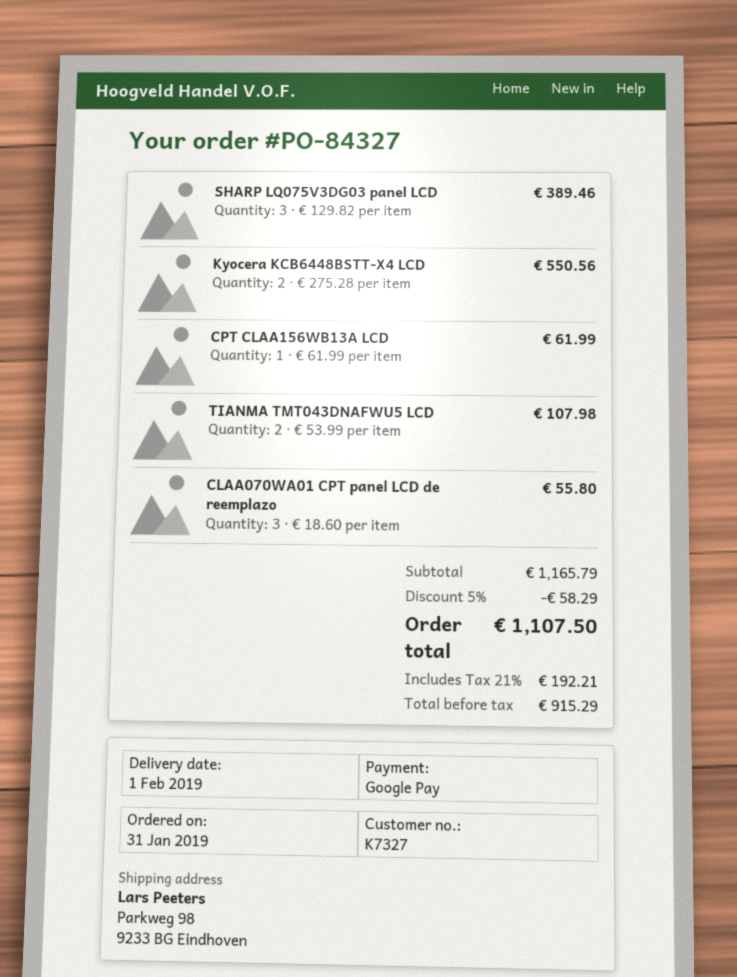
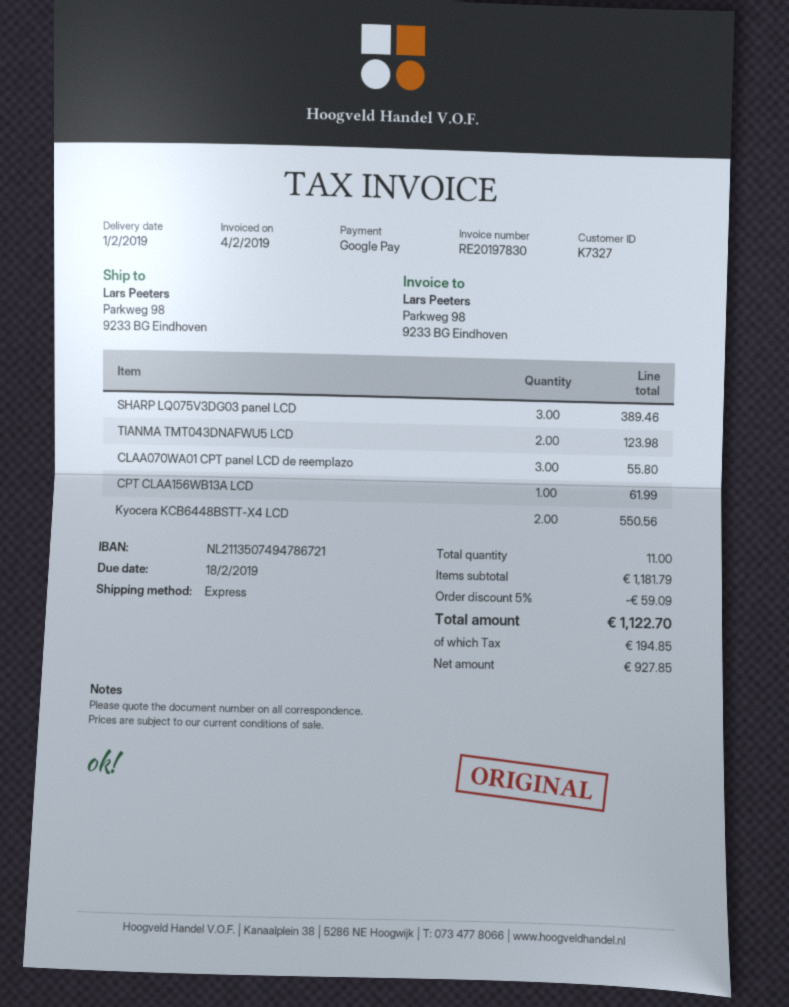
TIANMA TMT043DNAFWU5 LCD: 2 for 107.98 -> 2 for 123.98
subtotal: 1165.79 -> 1181.79
discount: 5% = 58.29 -> 5% = 59.09
net: 915.29 -> 927.85
tax: 192.21 -> 194.85
total: 1107.50 -> 1122.70

